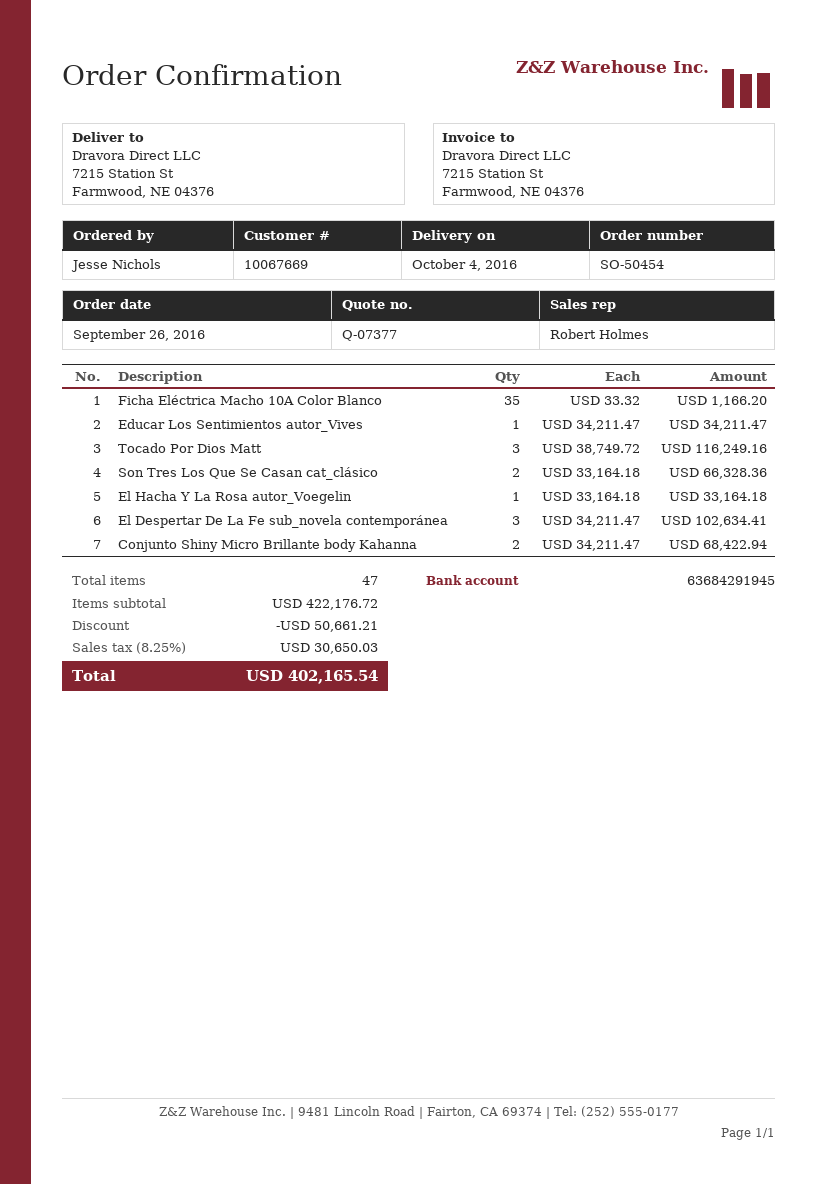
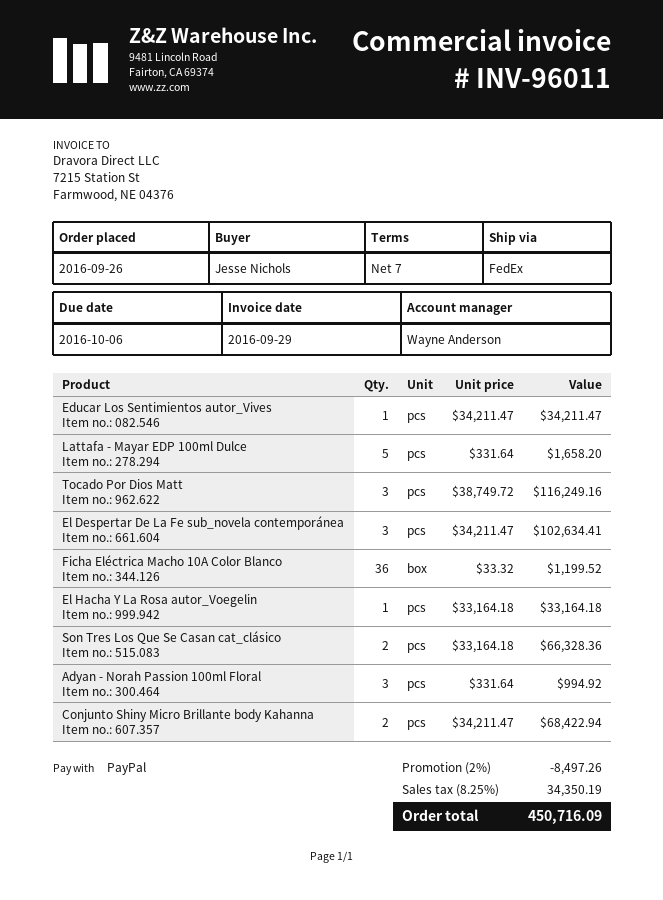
sales rep: Robert Holmes -> Wayne Anderson
Ficha Eléctrica Macho 10A Color Blanco: 35 x 33.32 = 1166.20 -> 36 x 33.32 = 1199.52
Lattafa - Mayar EDP 100ml Dulce: none -> 5 x 331.64 = 1658.20
Adyan - Norah Passion 100ml Floral: none -> 3 x 331.64 = 994.92
discount: 50661.21 -> 8497.26
tax: 8.25% = 30650.03 -> 8.25% = 34350.19
total: 402165.54 -> 450716.09

